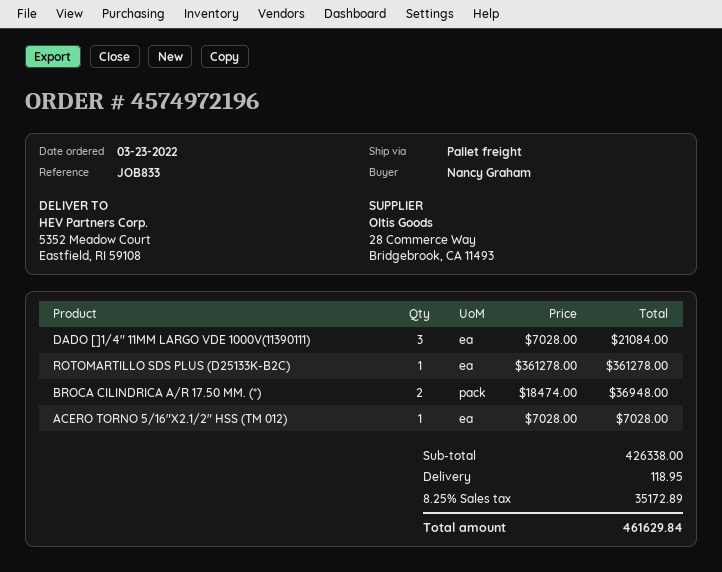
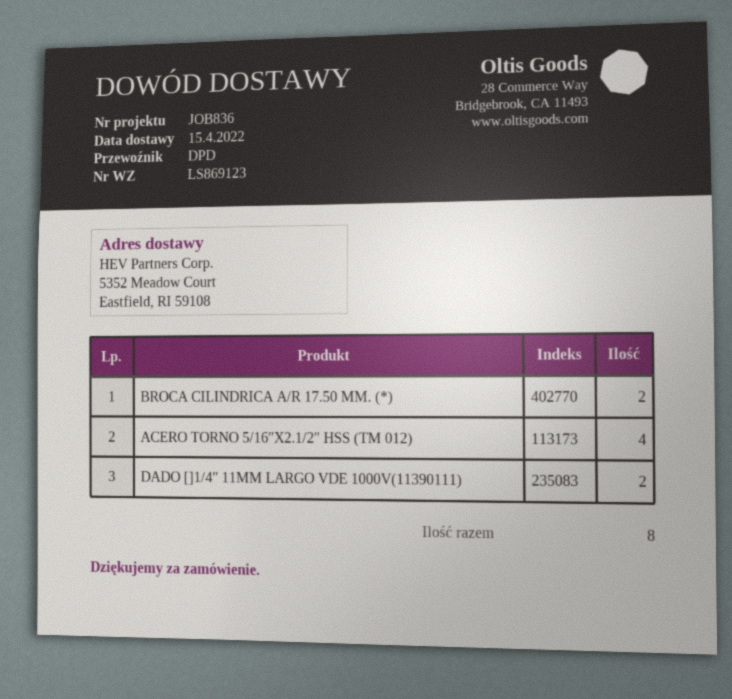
reference: JOB833 -> JOB836
shipping method: pallet freight -> DPD
DADO []1/4″ 11MM LARGO VDE 1000V(11390111): 3 -> 2
ROTOMARTILLO SDS PLUS (D25133K-B2C): 1 -> none
ACERO TORNO 5/16″X2.1/2″ HSS (TM 012): 1 -> 4

